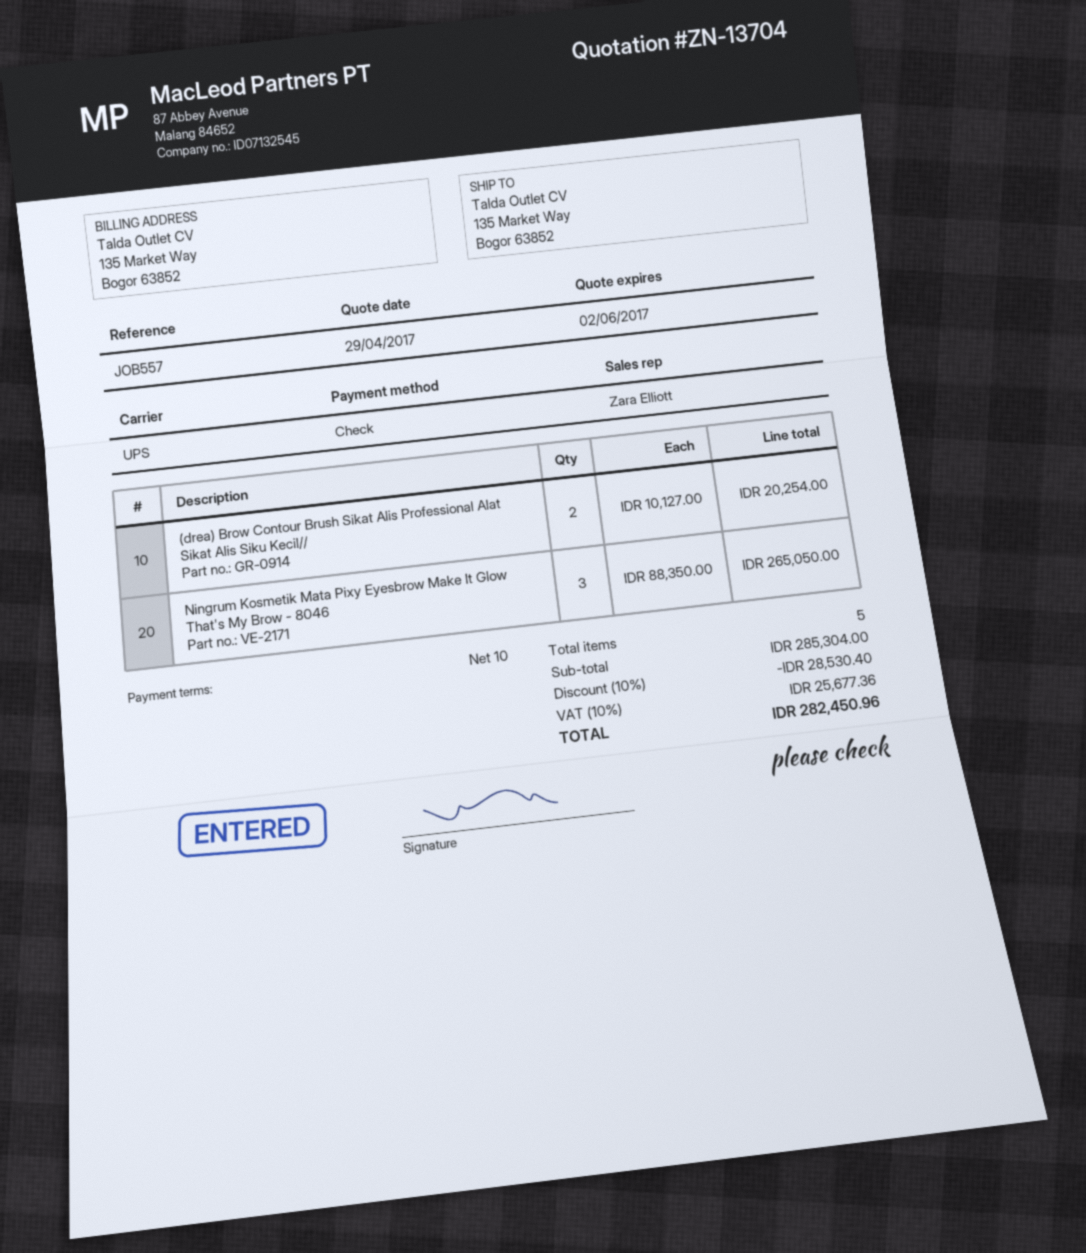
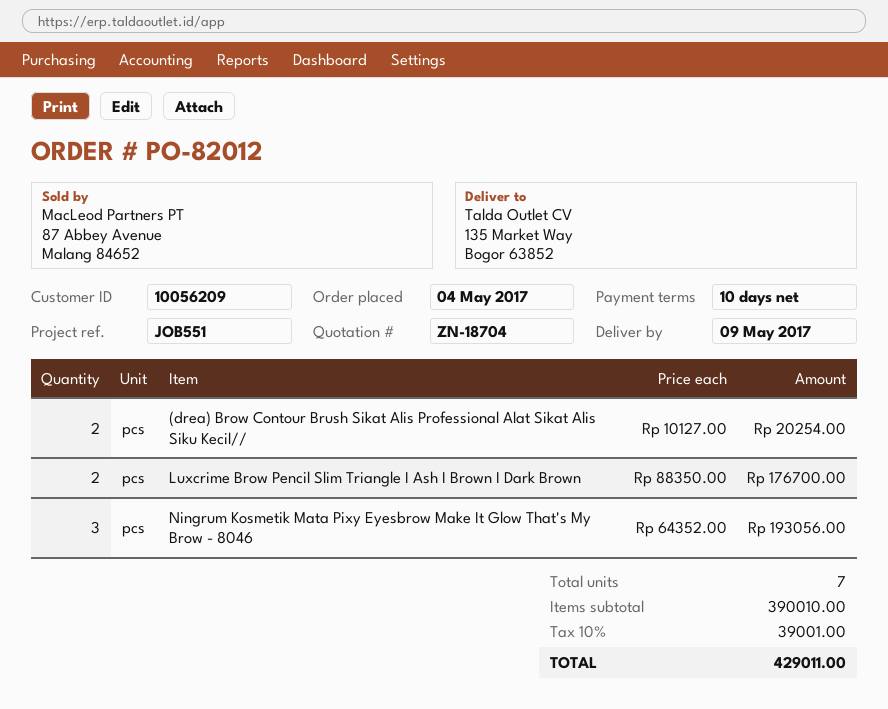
quote number: ZN-13704 -> ZN-18704
reference: JOB557 -> JOB551
Ningrum Kosmetik Mata Pixy Eyesbrow Make It Glow That's My Brow - 8046: 3 x 88350.00 = 265050.00 -> 3 x 64352.00 = 193056.00
Luxcrime Brow Pencil Slim Triangle I Ash I Brown I Dark Brown: none -> 2 x 88350.00 = 176700.00
total quantity: 5 -> 7
subtotal: 285304.00 -> 390010.00
discount: 10% = 28530.40 -> none
tax: 10% = 25677.36 -> 10% = 39001.00
total: 282450.96 -> 429011.00

